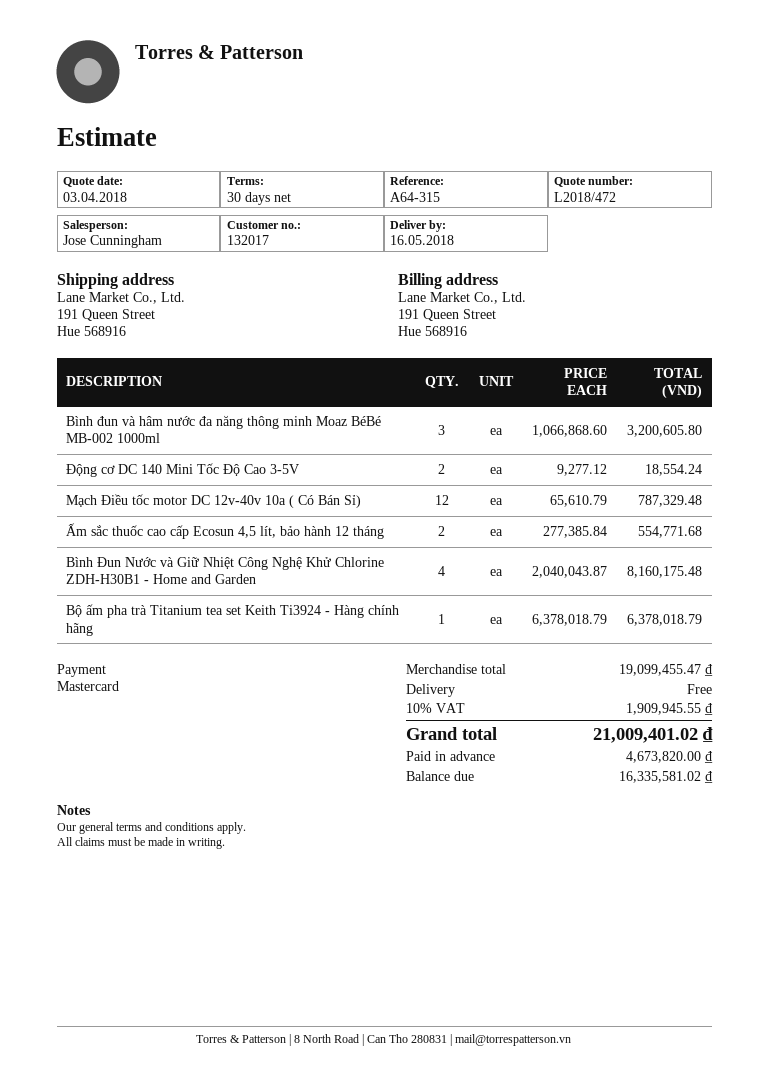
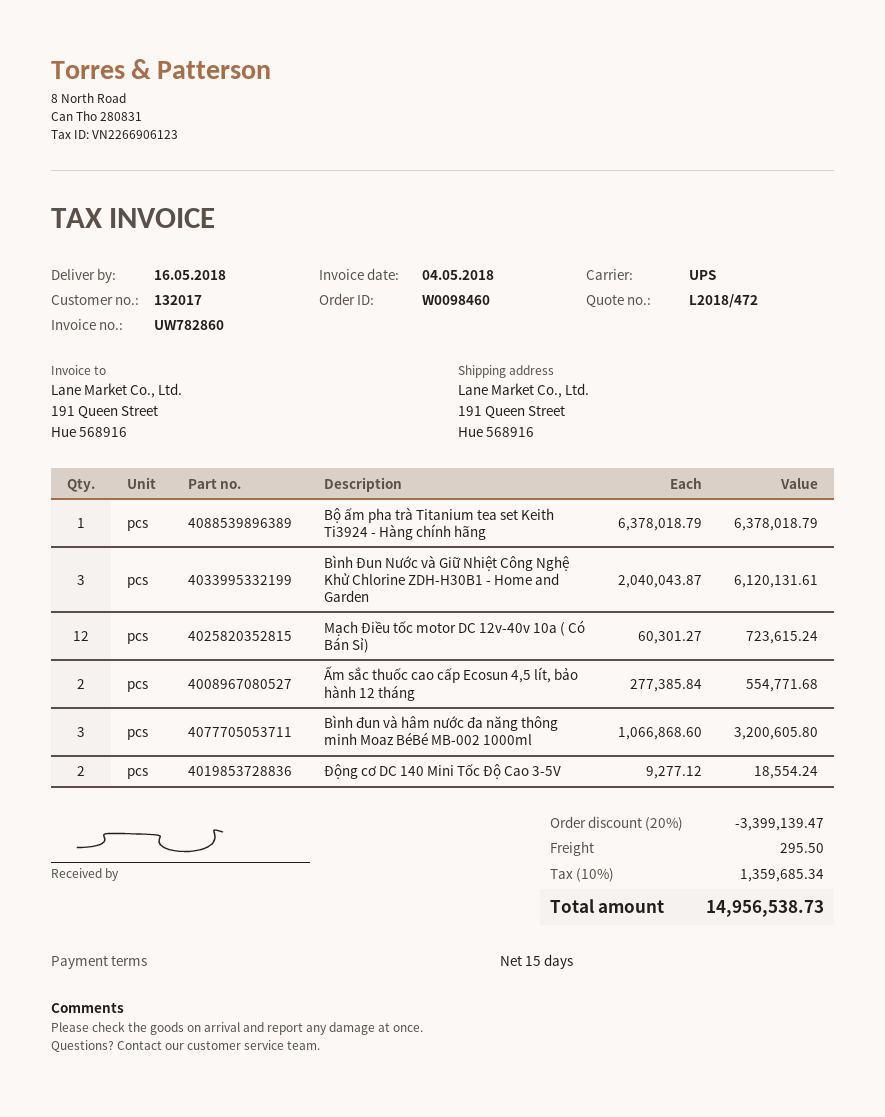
payment terms: 30 days -> 15 days
Mạch Điều tốc motor DC 12v-40v 10a ( Có Bán Sỉ): 12 x 65610.79 = 787329.48 -> 12 x 60301.27 = 723615.24
Bình Đun Nước và Giữ Nhiệt Công Nghệ Khử Chlorine ZDH-H30B1 - Home and Garden: 4 x 2040043.87 = 8160175.48 -> 3 x 2040043.87 = 6120131.61
discount: none -> 20% = 3399139.47
shipping: 0.00 -> 295.50
tax: 10% = 1909945.55 -> 10% = 1359685.34
total: 21009401.02 -> 14956538.73

